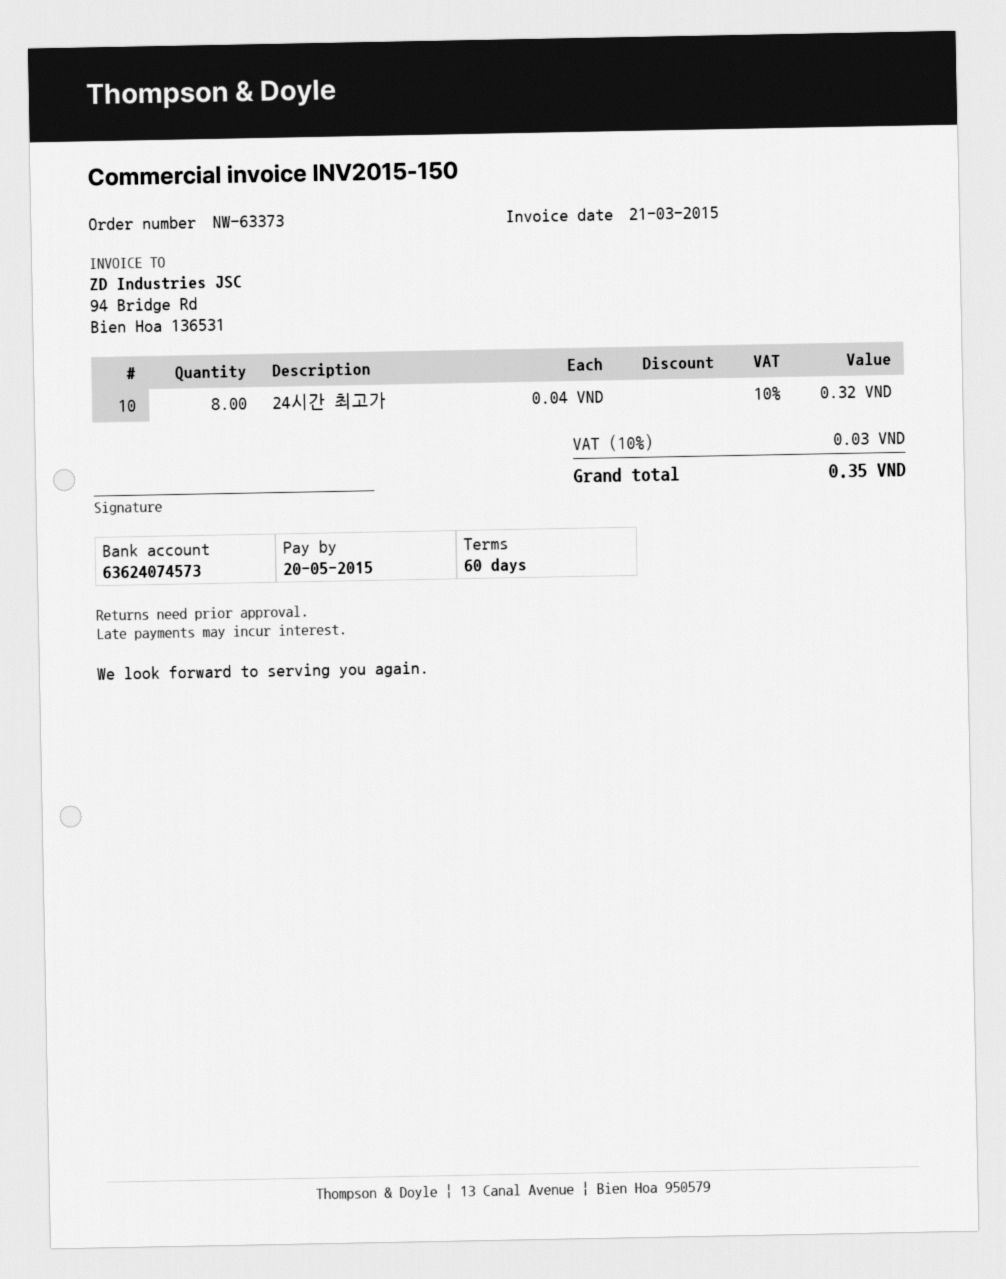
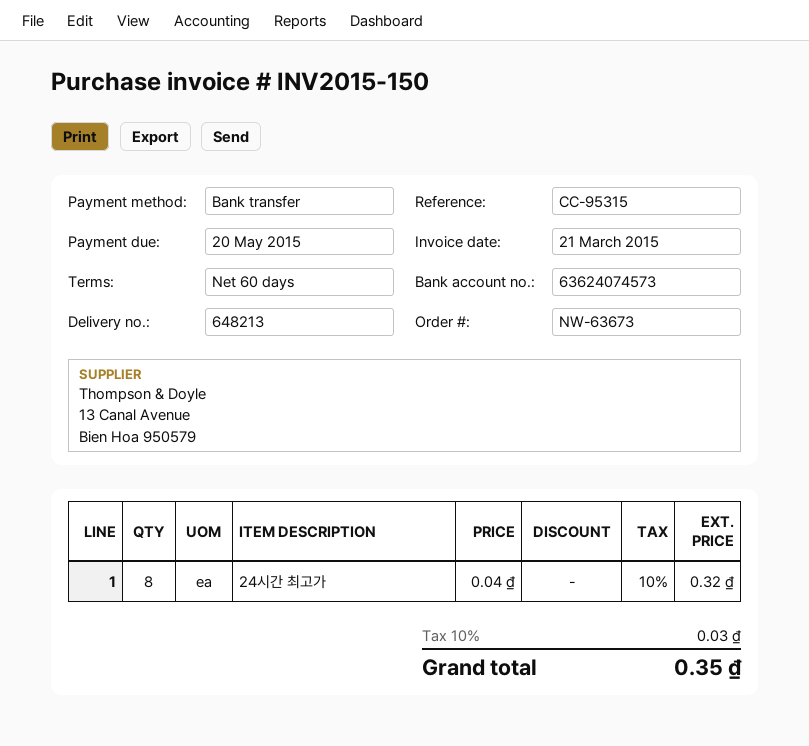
order number: NW-63373 -> NW-63673

